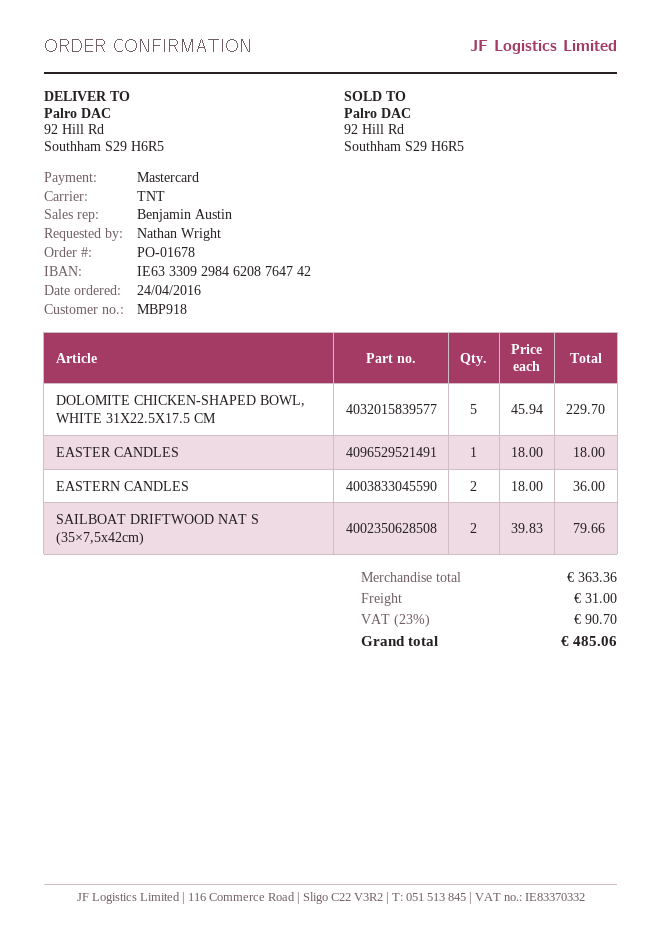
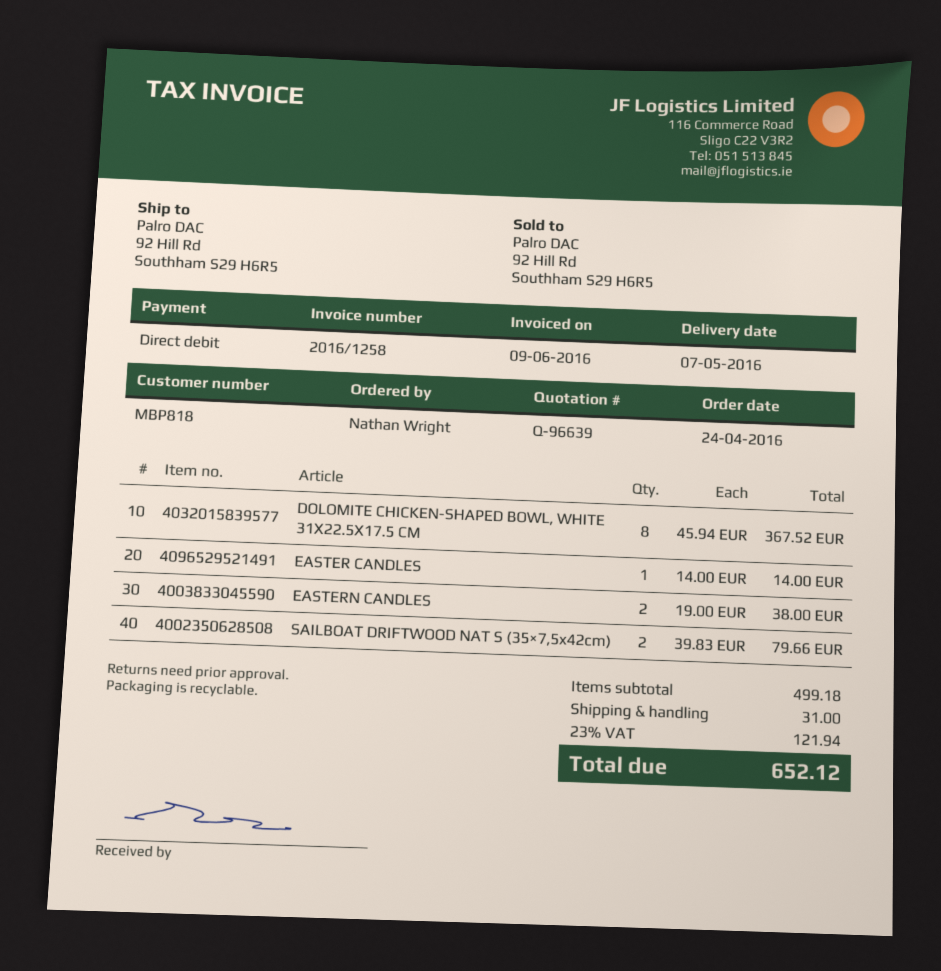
customer number: MBP918 -> MBP818
payment method: Mastercard -> direct debit
DOLOMITE CHICKEN-SHAPED BOWL, WHITE 31X22.5X17.5 CM: 5 x 45.94 = 229.70 -> 8 x 45.94 = 367.52
EASTER CANDLES: 1 x 18.00 = 18.00 -> 1 x 14.00 = 14.00
EASTERN CANDLES: 2 x 18.00 = 36.00 -> 2 x 19.00 = 38.00
subtotal: 363.36 -> 499.18
tax: 23% = 90.70 -> 23% = 121.94
total: 485.06 -> 652.12

